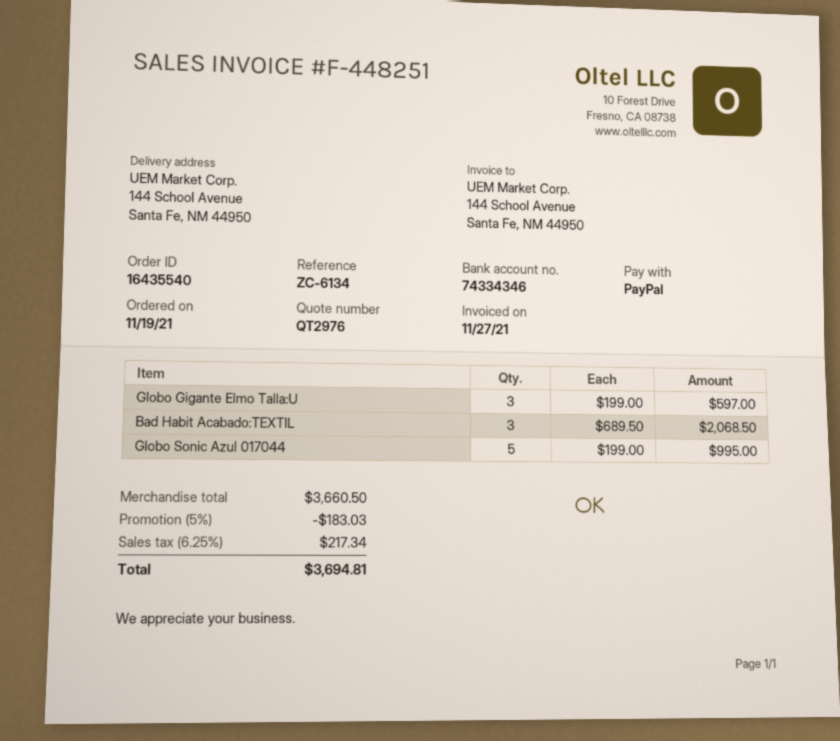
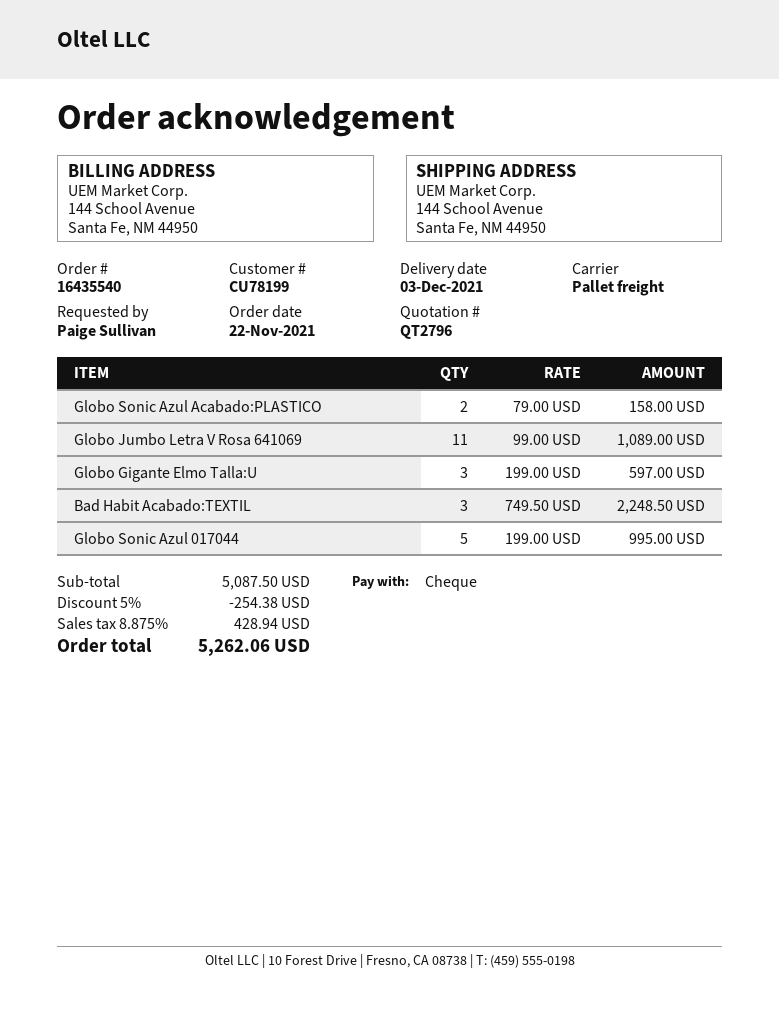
quote number: QT2976 -> QT2796
order date: 2021-11-19 -> 2021-11-22
payment method: PayPal -> cheque
Bad Habit Acabado:TEXTIL: 3 x 689.50 = 2068.50 -> 3 x 749.50 = 2248.50
Globo Sonic Azul Acabado:PLASTICO: none -> 2 x 79.00 = 158.00
Globo Jumbo Letra V Rosa 641069: none -> 11 x 99.00 = 1089.00
subtotal: 3660.50 -> 5087.50
discount: 5% = 183.03 -> 5% = 254.38
tax: 6.25% = 217.34 -> 8.875% = 428.94
total: 3694.81 -> 5262.06

